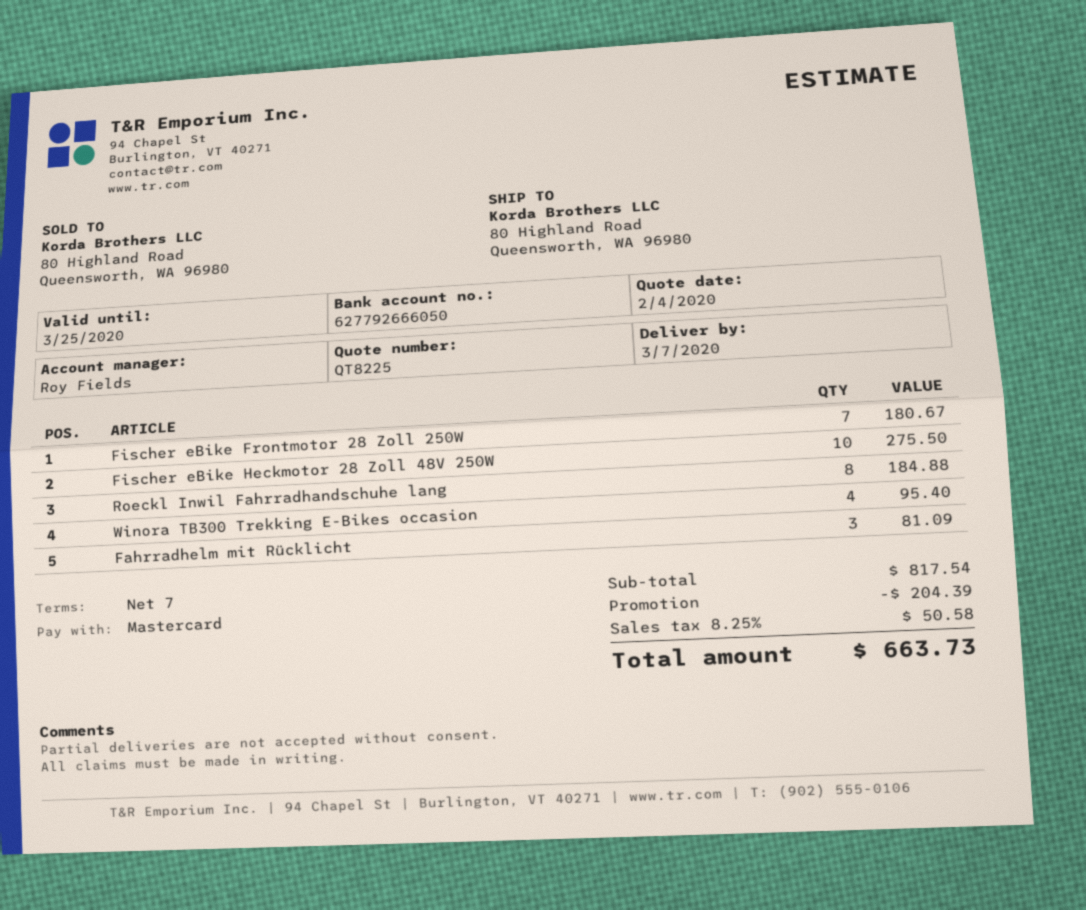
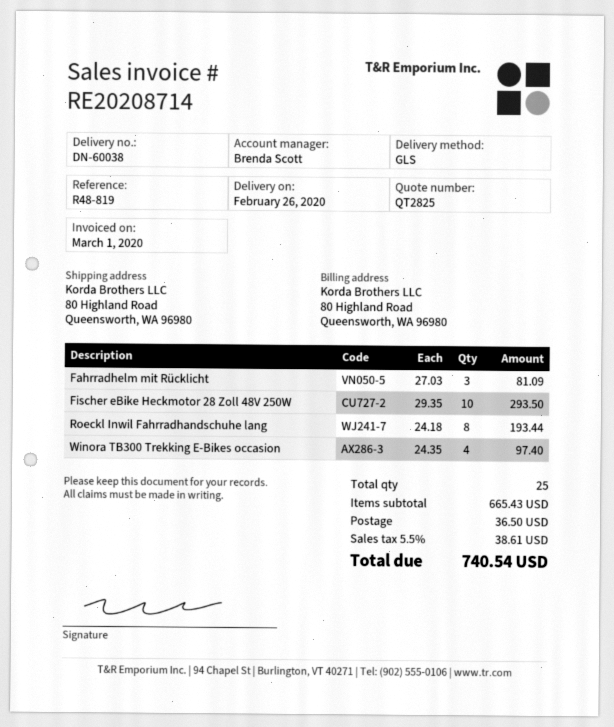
quote number: QT8225 -> QT2825
delivery date: 2020-03-07 -> 2020-02-26
sales rep: Roy Fields -> Brenda Scott
Fischer eBike Frontmotor 28 Zoll 250W: 7 for 180.67 -> none
Fischer eBike Heckmotor 28 Zoll 48V 250W: 10 for 275.50 -> 10 for 293.50
Roeckl Inwil Fahrradhandschuhe lang: 8 for 184.88 -> 8 for 193.44
Winora TB300 Trekking E-Bikes occasion: 4 for 95.40 -> 4 for 97.40
subtotal: 817.54 -> 665.43
discount: 204.39 -> none
shipping: none -> 36.50
tax: 8.25% = 50.58 -> 5.5% = 38.61
total: 663.73 -> 740.54

